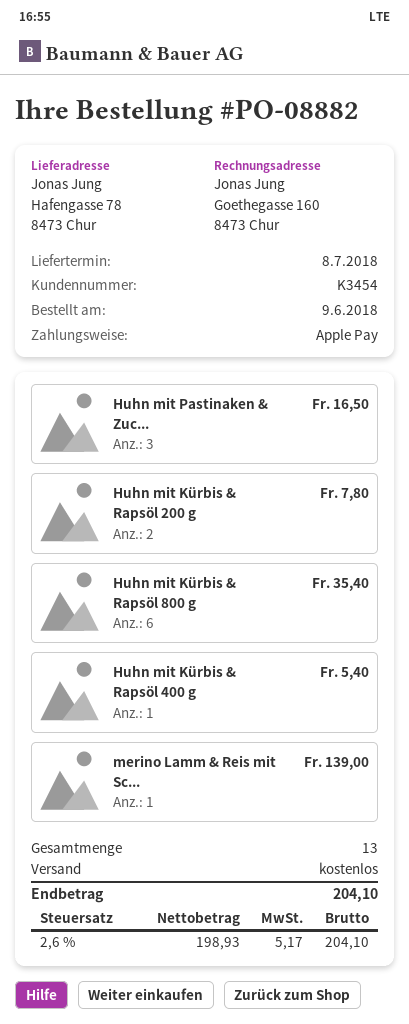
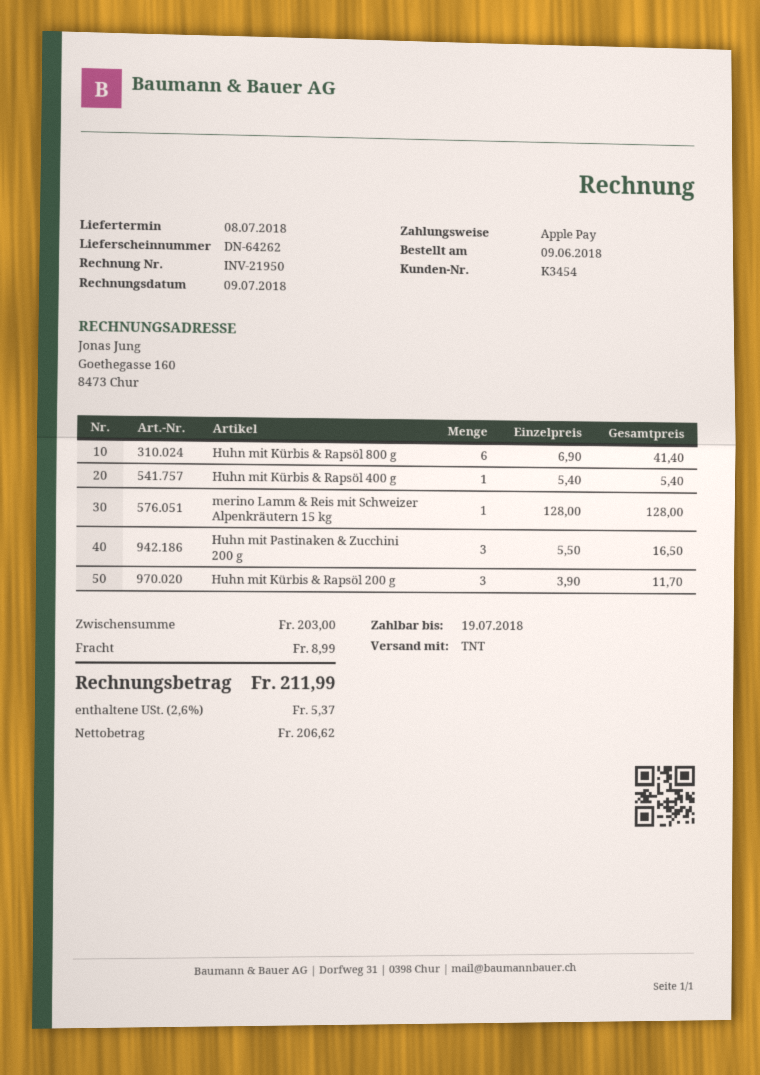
Huhn mit Kürbis & Rapsöl 200 g: 2 for 7.80 -> 3 for 11.70
Huhn mit Kürbis & Rapsöl 800 g: 6 for 35.40 -> 6 for 41.40
merino Lamm & Reis mit Sc...: 1 for 139.00 -> 1 for 128.00
shipping: 0.00 -> 8.99
net: 198.93 -> 206.62
tax: 2.6% = 5.17 -> 2.6% = 5.37
total: 204.10 -> 211.99

